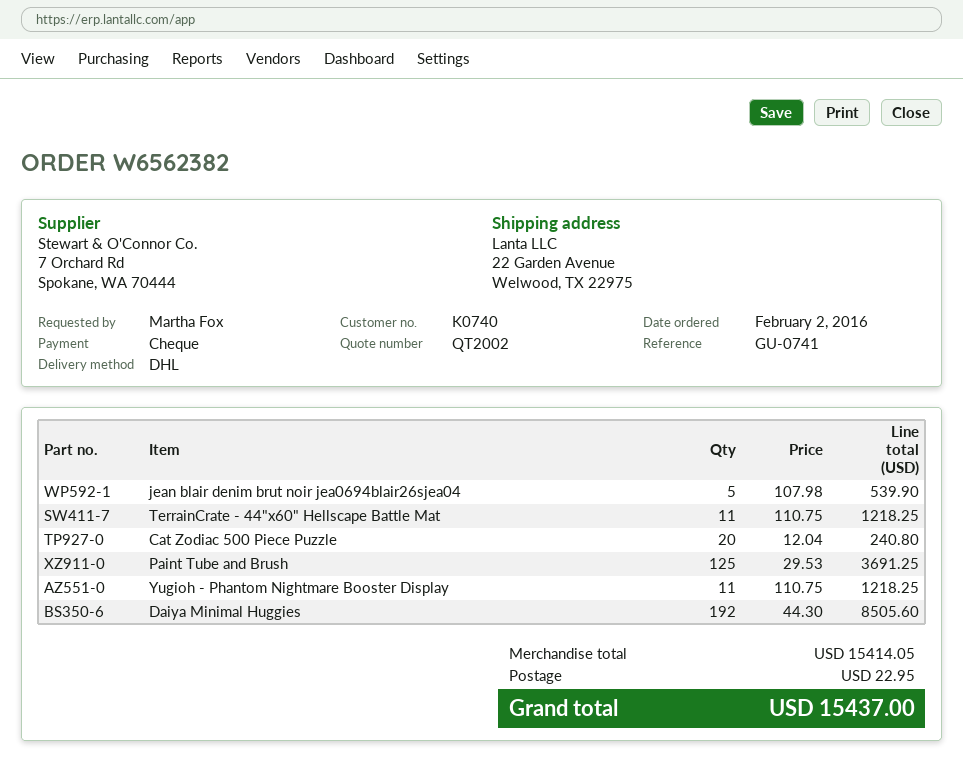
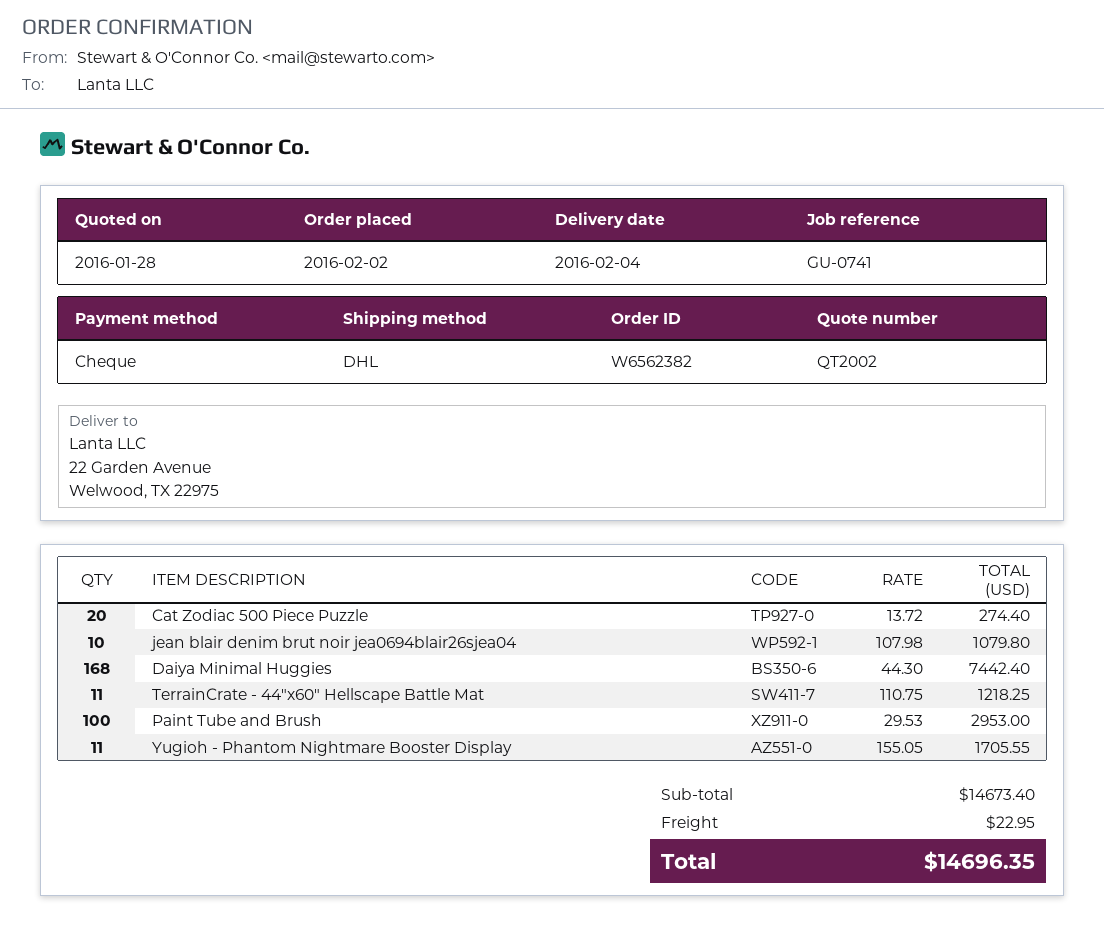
jean blair denim brut noir jea0694blair26sjea04: 5 x 107.98 = 539.90 -> 10 x 107.98 = 1079.80
Cat Zodiac 500 Piece Puzzle: 20 x 12.04 = 240.80 -> 20 x 13.72 = 274.40
Paint Tube and Brush: 125 x 29.53 = 3691.25 -> 100 x 29.53 = 2953.00
Yugioh - Phantom Nightmare Booster Display: 11 x 110.75 = 1218.25 -> 11 x 155.05 = 1705.55
Daiya Minimal Huggies: 192 x 44.30 = 8505.60 -> 168 x 44.30 = 7442.40
subtotal: 15414.05 -> 14673.40
total: 15437.00 -> 14696.35

